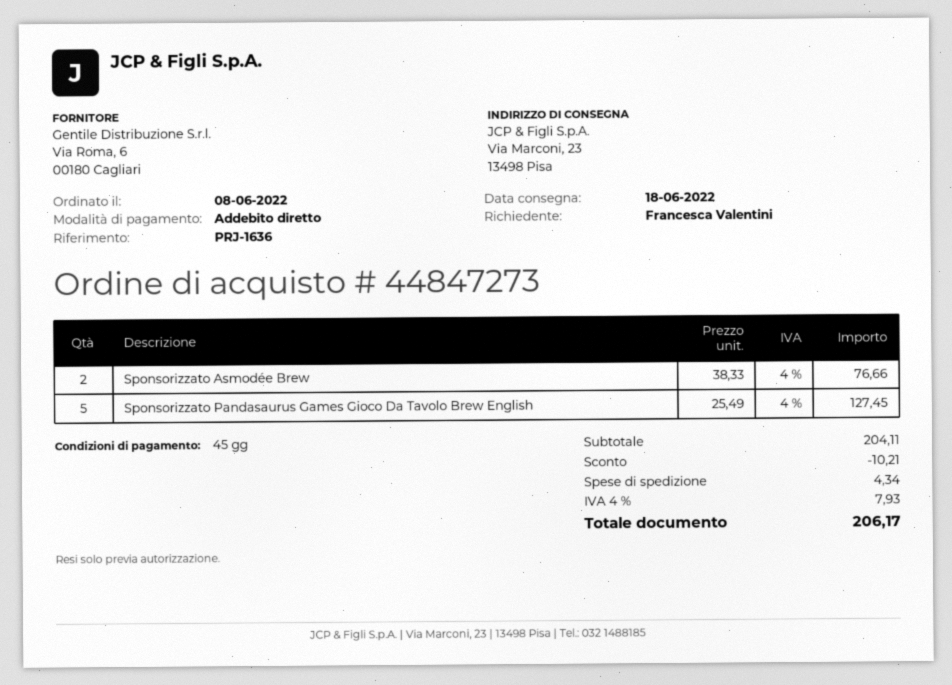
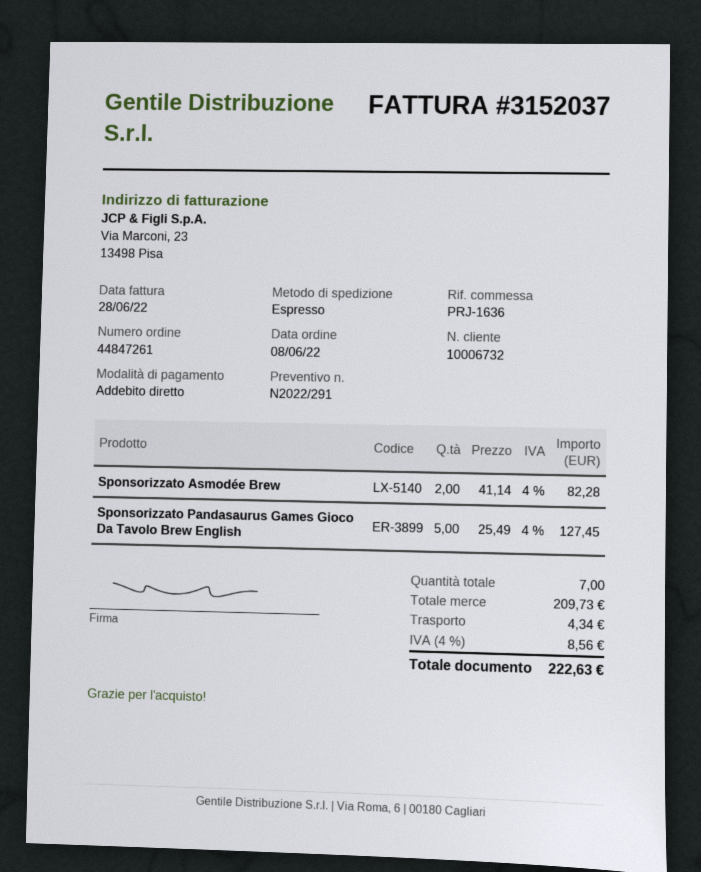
order number: 44847273 -> 44847261
Sponsorizzato Asmodée Brew: 2 x 38.33 = 76.66 -> 2 x 41.14 = 82.28
subtotal: 204.11 -> 209.73
discount: 10.21 -> none
tax: 4% = 7.93 -> 4% = 8.56
total: 206.17 -> 222.63

